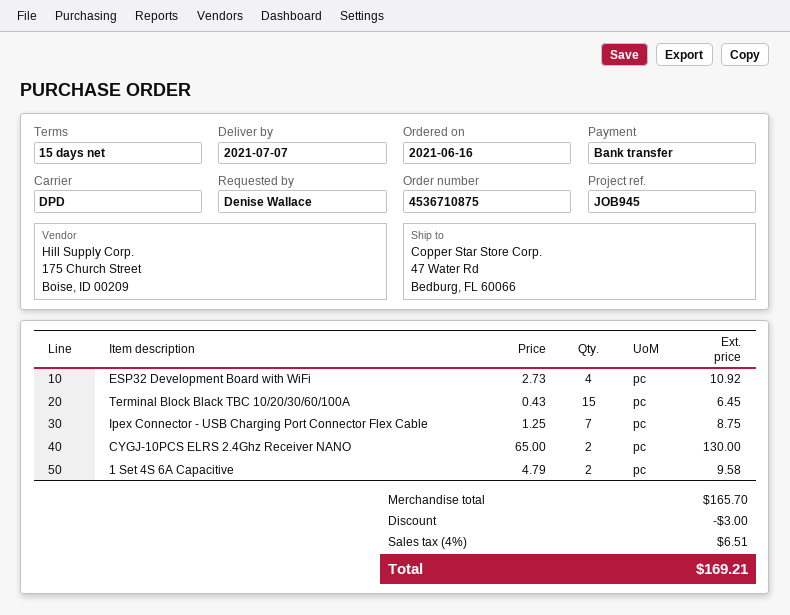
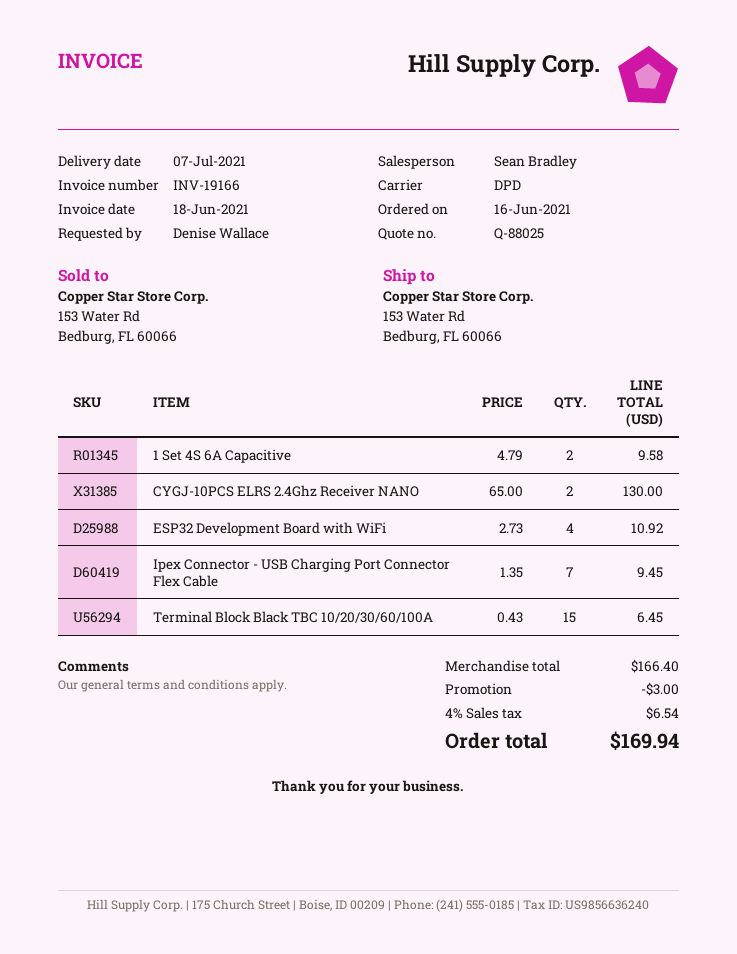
ship to: 47 Water Rd, Bedburg, FL 60066 -> 153 Water Rd, Bedburg, FL 60066
Ipex Connector - USB Charging Port Connector Flex Cable: 7 x 1.25 = 8.75 -> 7 x 1.35 = 9.45
subtotal: 165.70 -> 166.40
tax: 4% = 6.51 -> 4% = 6.54
total: 169.21 -> 169.94

